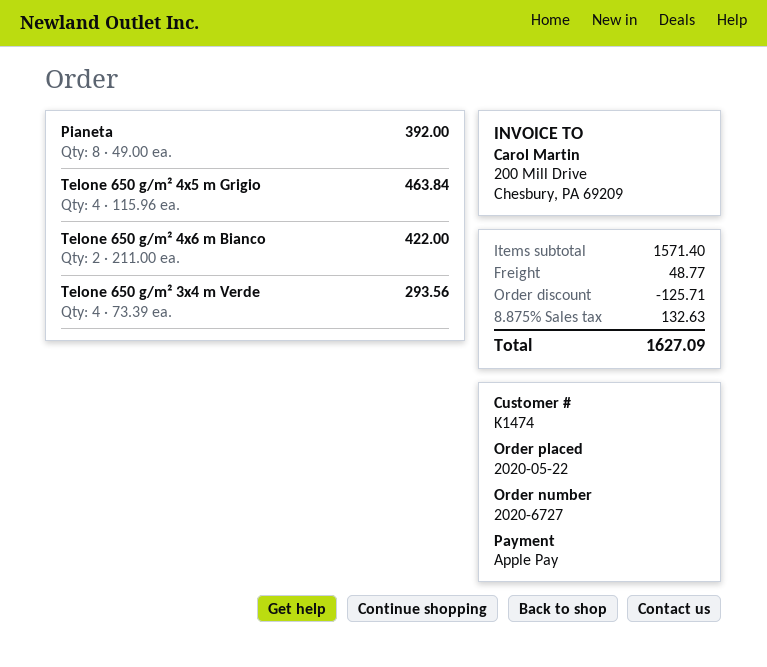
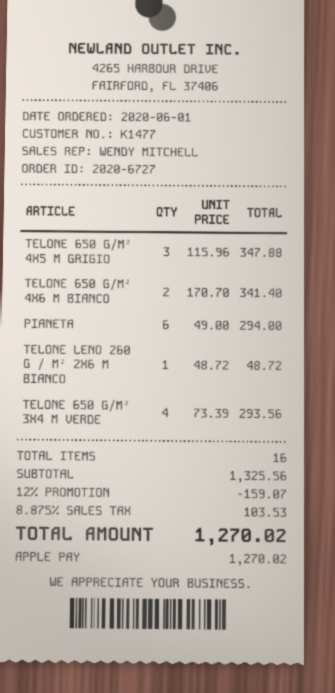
order date: 2020-05-22 -> 2020-06-01
customer number: K1474 -> K1477
Pianeta: 8 x 49.00 = 392.00 -> 6 x 49.00 = 294.00
Telone 650 g/m² 4x5 m Grigio: 4 x 115.96 = 463.84 -> 3 x 115.96 = 347.88
Telone 650 g/m² 4x6 m Bianco: 2 x 211.00 = 422.00 -> 2 x 170.70 = 341.40
TELONE LENO 260 G / M² 2X6 M BIANCO: none -> 1 x 48.72 = 48.72
subtotal: 1571.40 -> 1325.56
discount: 125.71 -> 159.07
shipping: 48.77 -> none
tax: 8.875% = 132.63 -> 8.875% = 103.53
total: 1627.09 -> 1270.02

